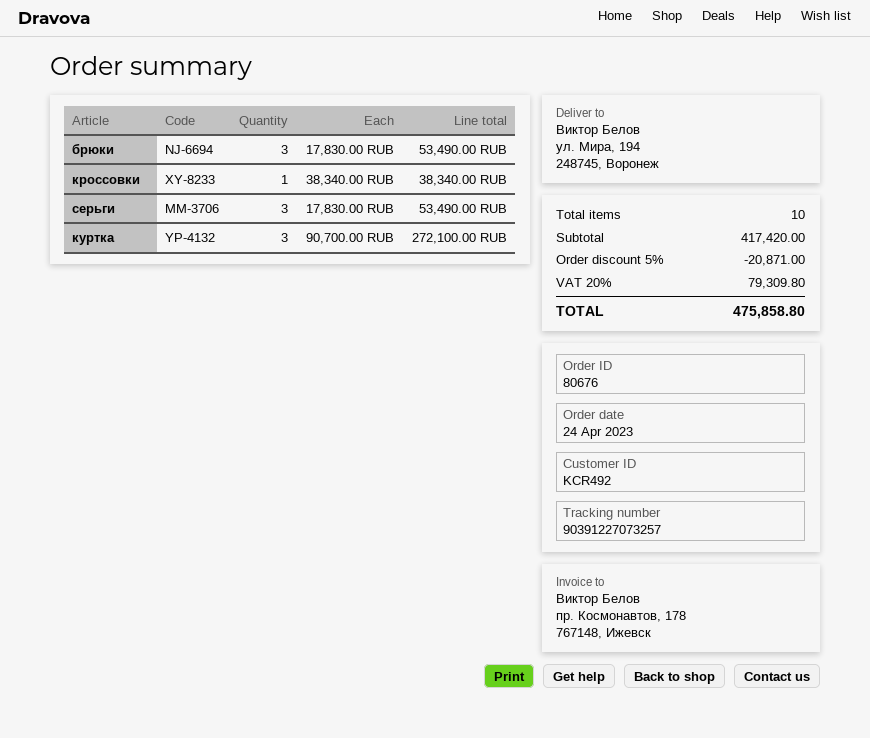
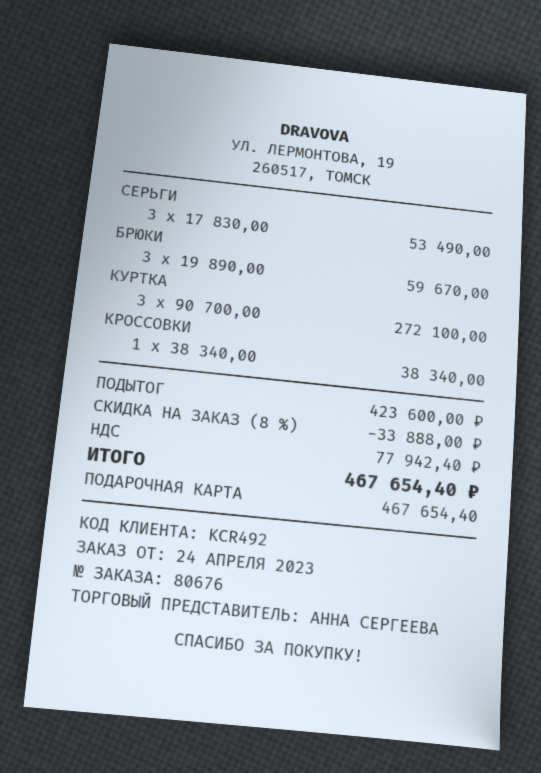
брюки: 3 x 17830.00 = 53490.00 -> 3 x 19890.00 = 59670.00
subtotal: 417420.00 -> 423600.00
discount: 5% = 20871.00 -> 8% = 33888.00
tax: 79309.80 -> 77942.40
total: 475858.80 -> 467654.40

